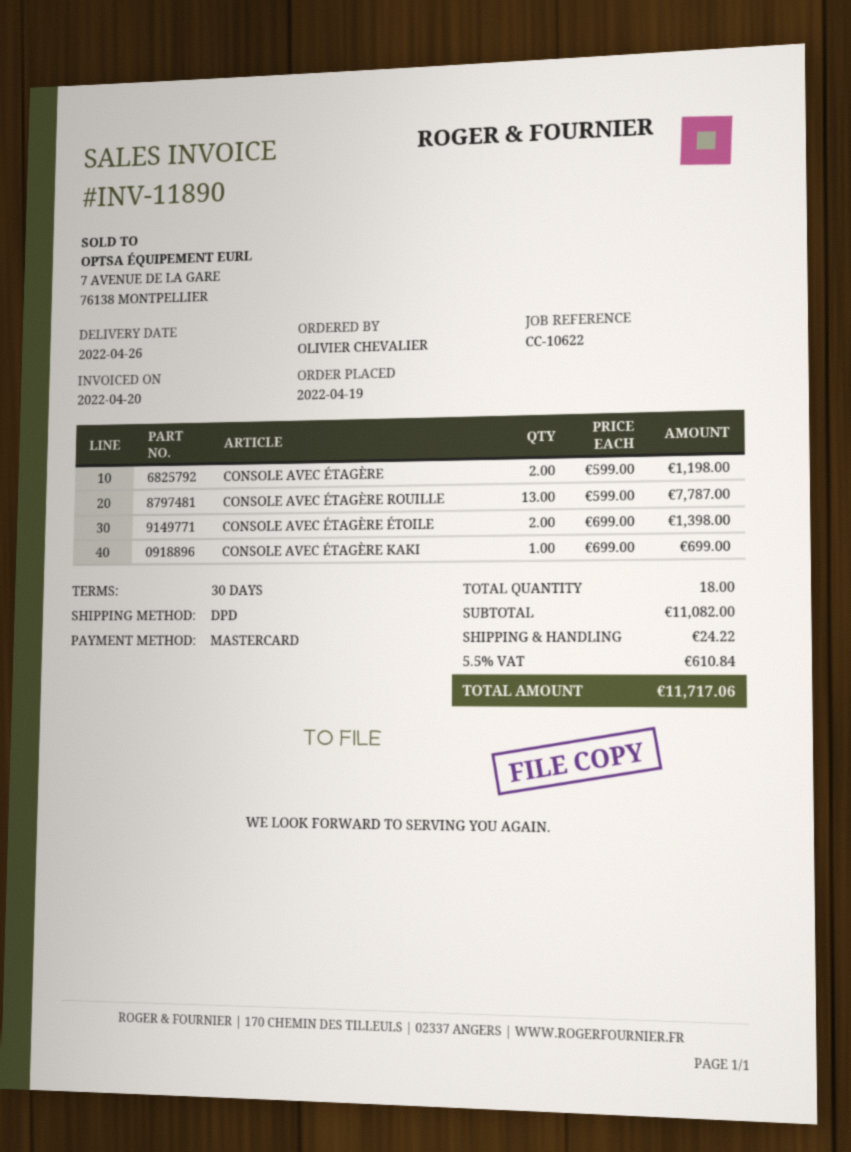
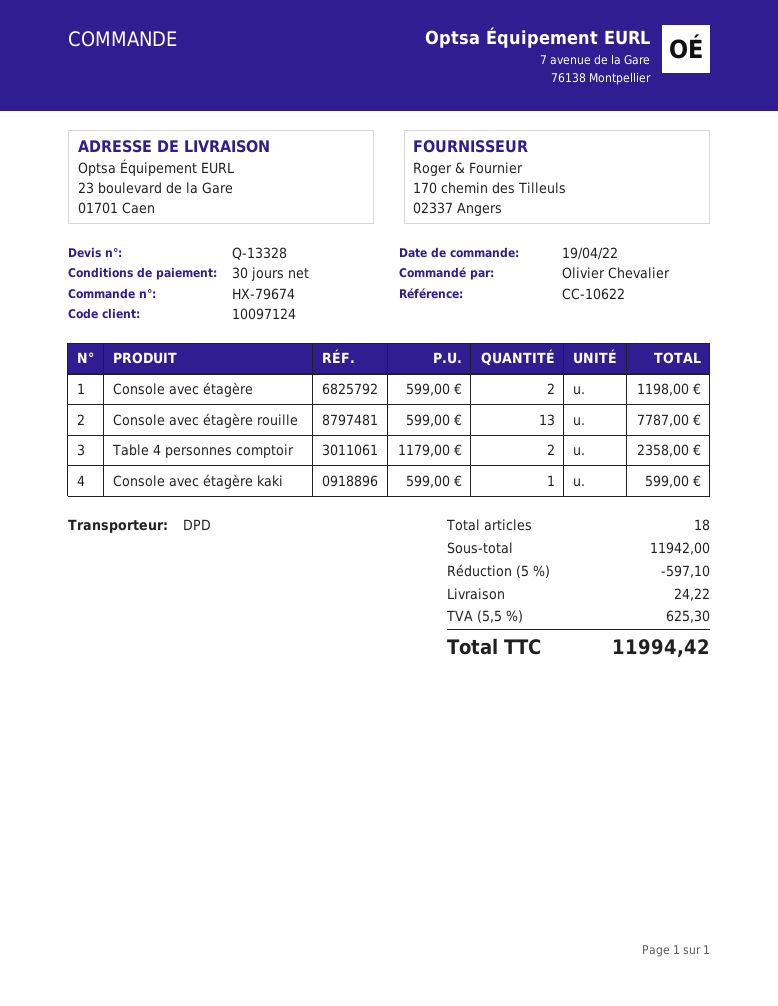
CONSOLE AVEC ÉTAGÈRE ÉTOILE: 2 x 699.00 = 1398.00 -> none
CONSOLE AVEC ÉTAGÈRE KAKI: 1 x 699.00 = 699.00 -> 1 x 599.00 = 599.00
Table 4 personnes comptoir: none -> 2 x 1179.00 = 2358.00
subtotal: 11082.00 -> 11942.00
discount: none -> 5% = 597.10
tax: 5.5% = 610.84 -> 5.5% = 625.30
total: 11717.06 -> 11994.42

